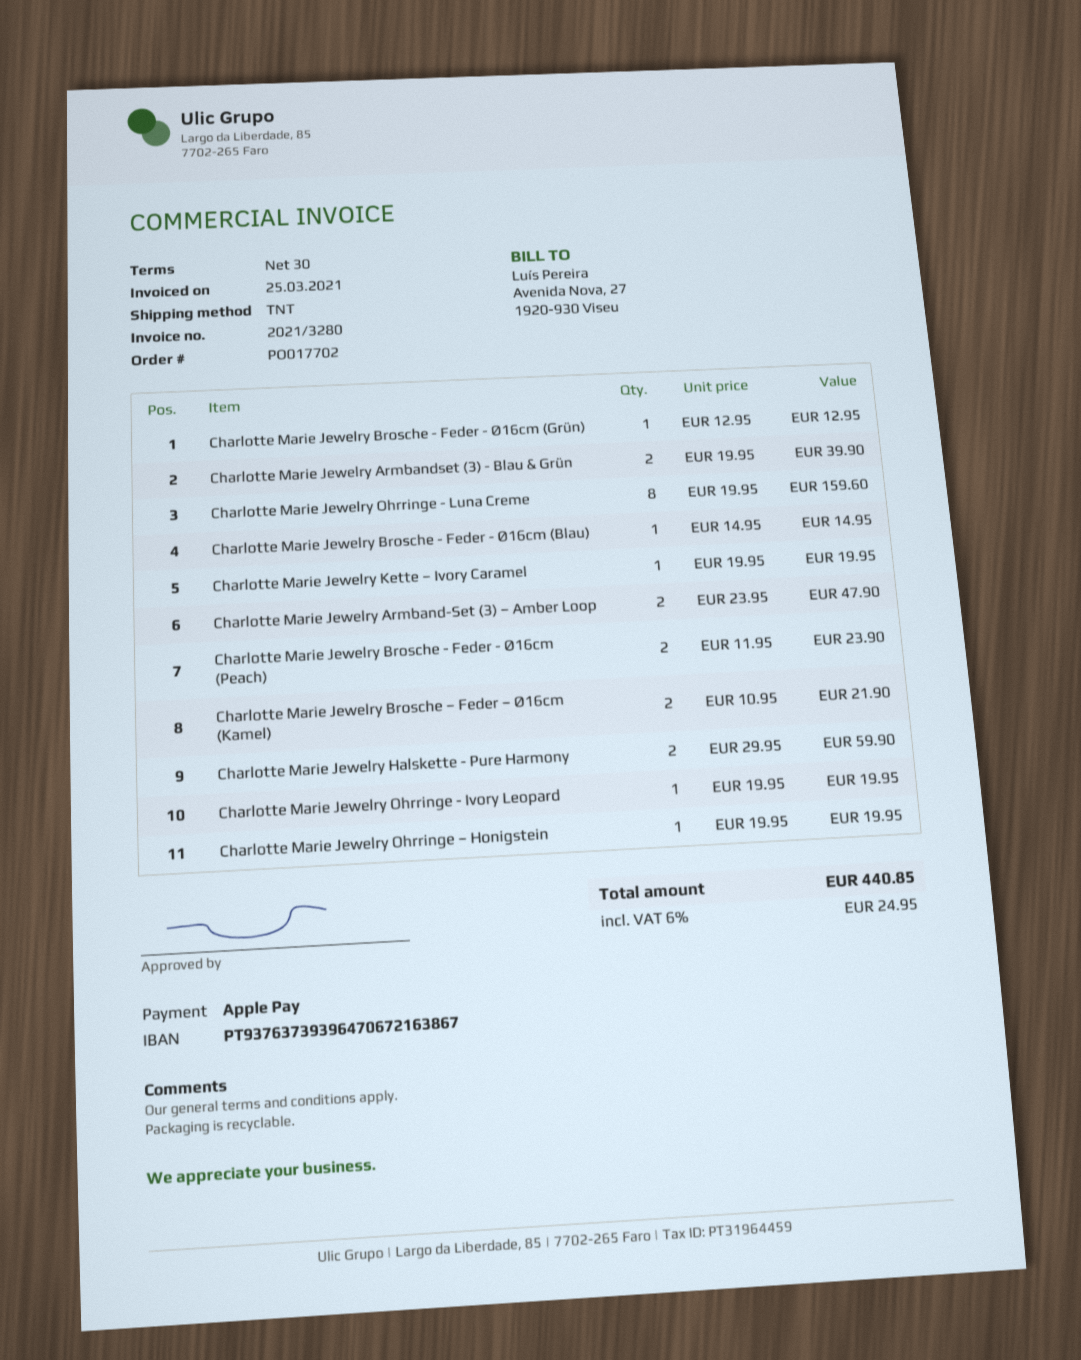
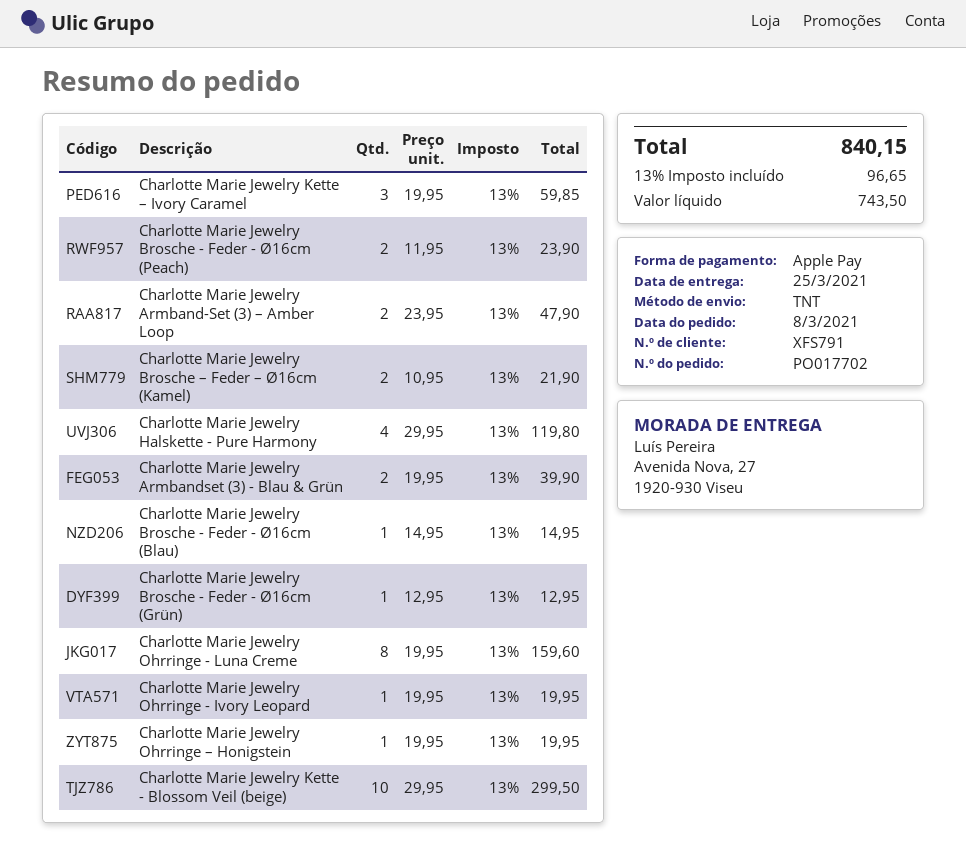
Charlotte Marie Jewelry Kette – Ivory Caramel: 1 x 19.95 = 19.95 -> 3 x 19.95 = 59.85
Charlotte Marie Jewelry Halskette - Pure Harmony: 2 x 29.95 = 59.90 -> 4 x 29.95 = 119.80
Charlotte Marie Jewelry Kette - Blossom Veil (beige): none -> 10 x 29.95 = 299.50
tax: 6% = 24.95 -> 13% = 96.65
total: 440.85 -> 840.15

